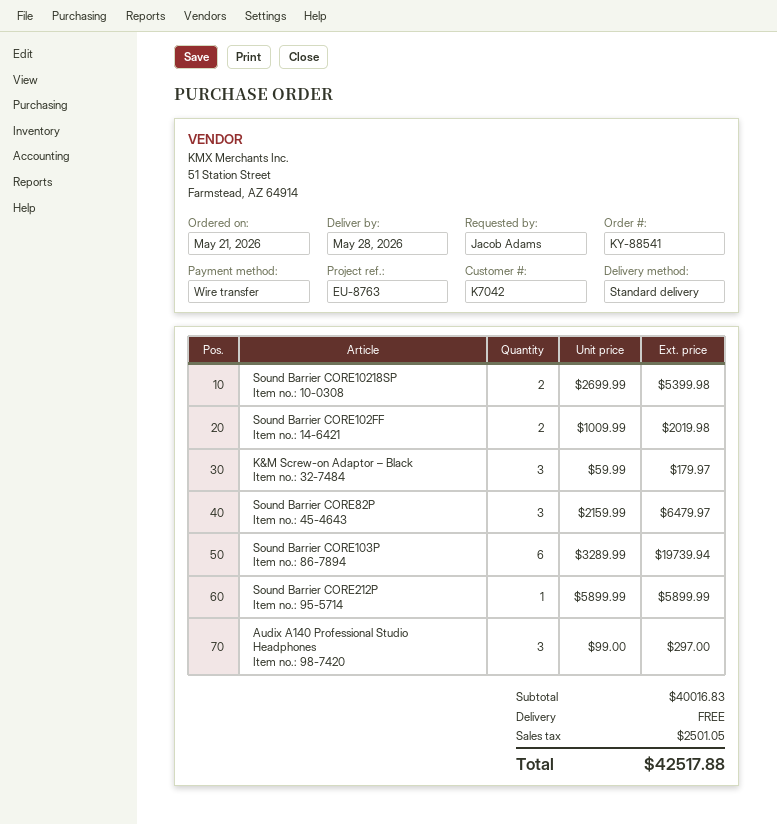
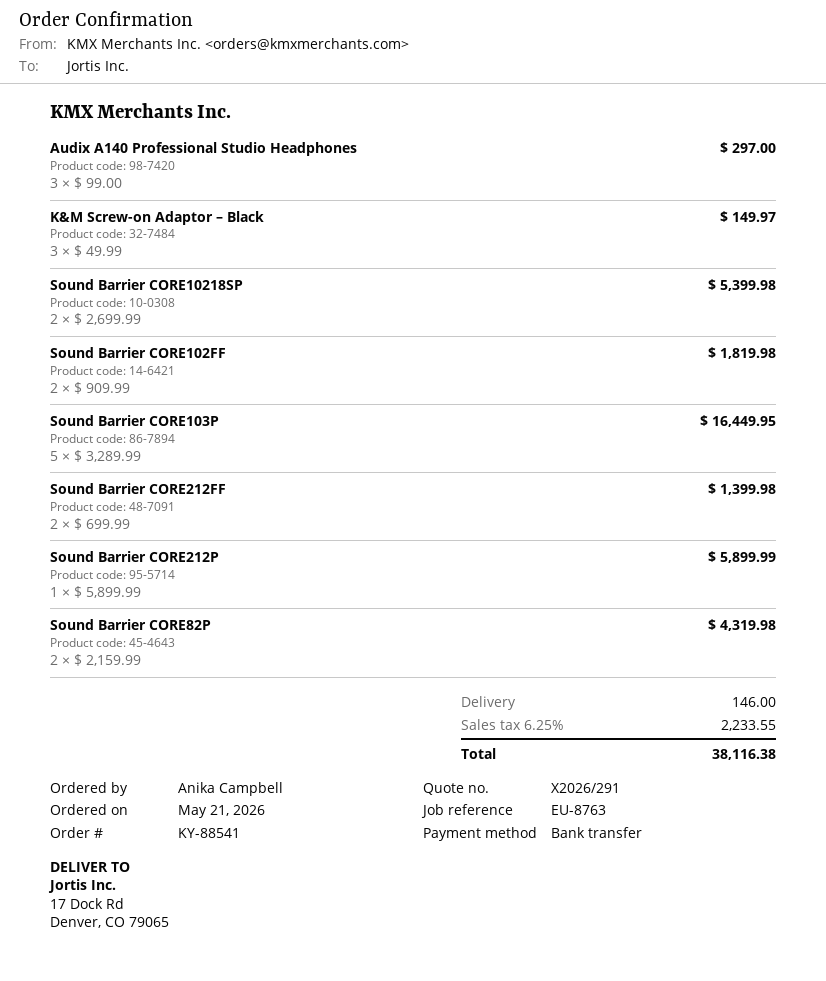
ordered by: Jacob Adams -> Anika Campbell
Sound Barrier CORE102FF: 2 x 1009.99 = 2019.98 -> 2 x 909.99 = 1819.98
K&M Screw-on Adaptor – Black: 3 x 59.99 = 179.97 -> 3 x 49.99 = 149.97
Sound Barrier CORE82P: 3 x 2159.99 = 6479.97 -> 2 x 2159.99 = 4319.98
Sound Barrier CORE103P: 6 x 3289.99 = 19739.94 -> 5 x 3289.99 = 16449.95
Sound Barrier CORE212FF: none -> 2 x 699.99 = 1399.98
shipping: 0.00 -> 146.00
tax: 2501.05 -> 2233.55
total: 42517.88 -> 38116.38

